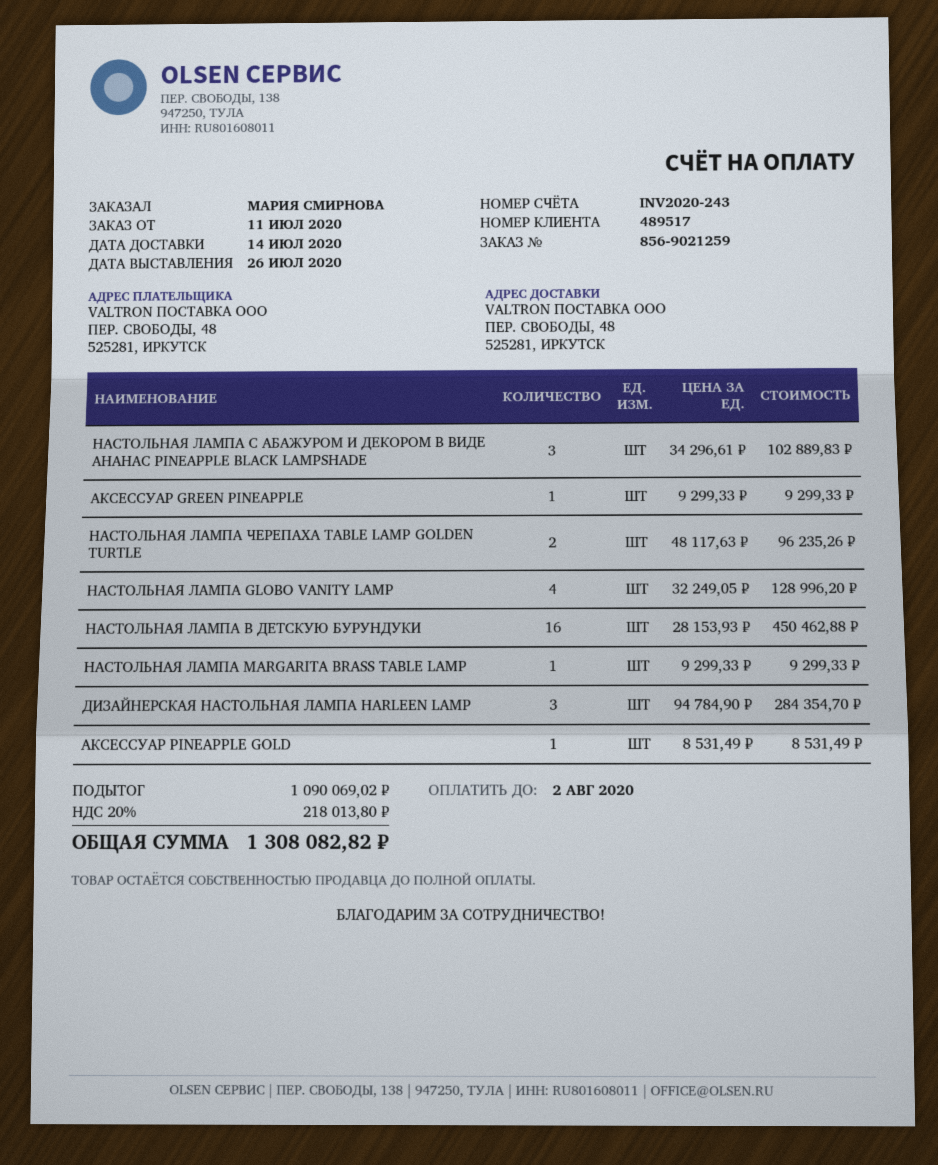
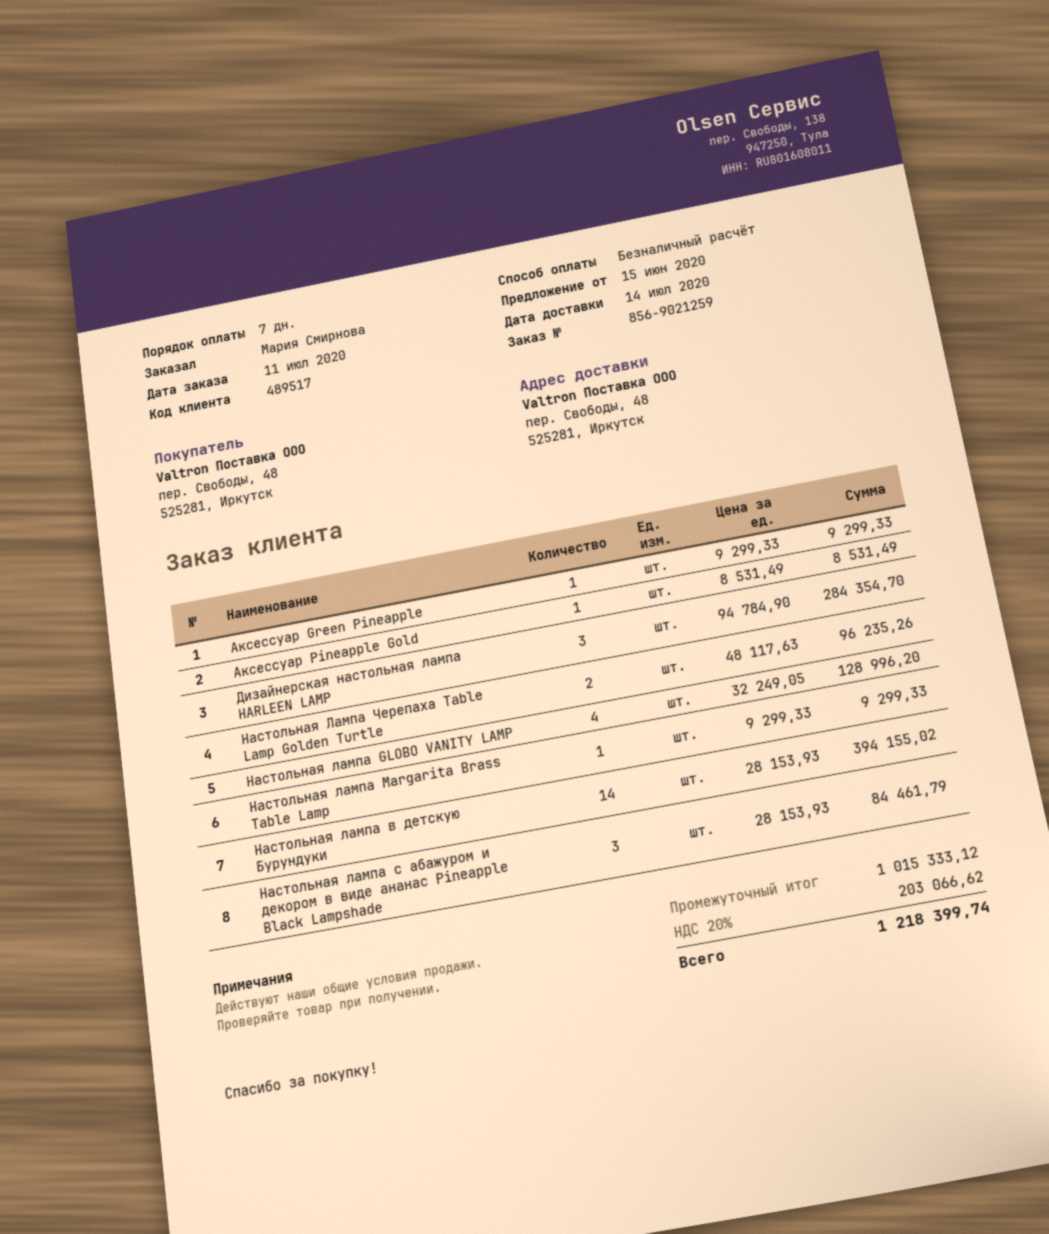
НАСТОЛЬНАЯ ЛАМПА С АБАЖУРОМ И ДЕКОРОМ В ВИДЕ АНАНАС PINEAPPLE BLACK LAMPSHADE: 3 x 34296.61 = 102889.83 -> 3 x 28153.93 = 84461.79
НАСТОЛЬНАЯ ЛАМПА В ДЕТСКУЮ БУРУНДУКИ: 16 x 28153.93 = 450462.88 -> 14 x 28153.93 = 394155.02
subtotal: 1090069.02 -> 1015333.12
tax: 20% = 218013.80 -> 20% = 203066.62
total: 1308082.82 -> 1218399.74

